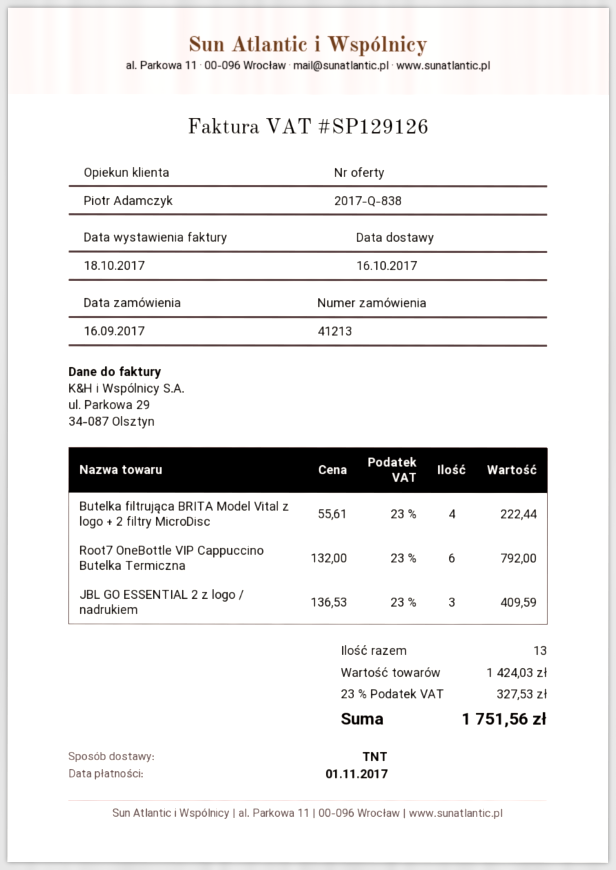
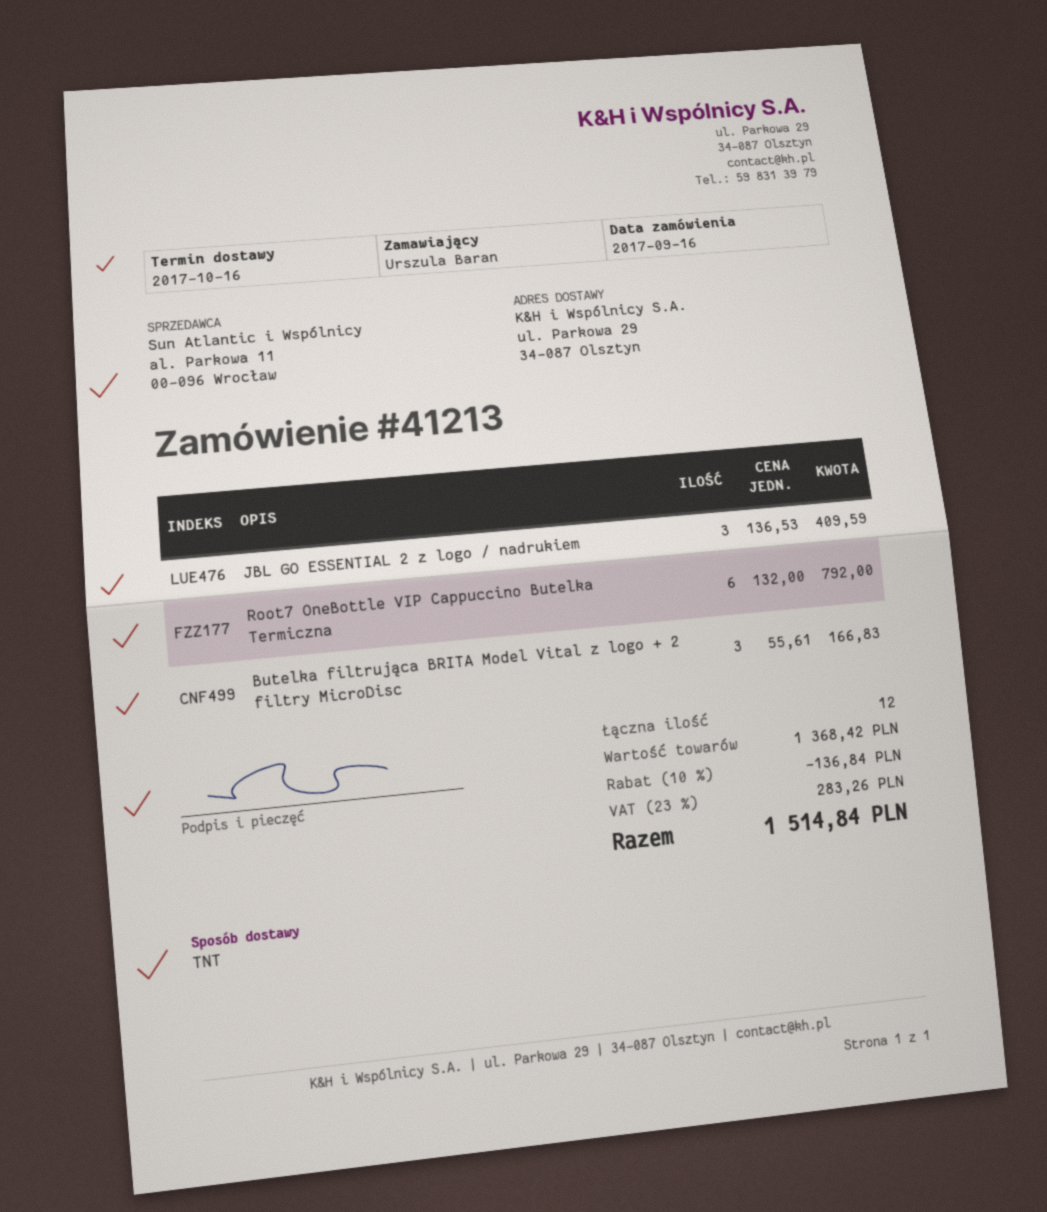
Butelka filtrująca BRITA Model Vital z logo + 2 filtry MicroDisc: 4 x 55.61 = 222.44 -> 3 x 55.61 = 166.83
total quantity: 13 -> 12
subtotal: 1424.03 -> 1368.42
discount: none -> 10% = 136.84
tax: 23% = 327.53 -> 23% = 283.26
total: 1751.56 -> 1514.84

